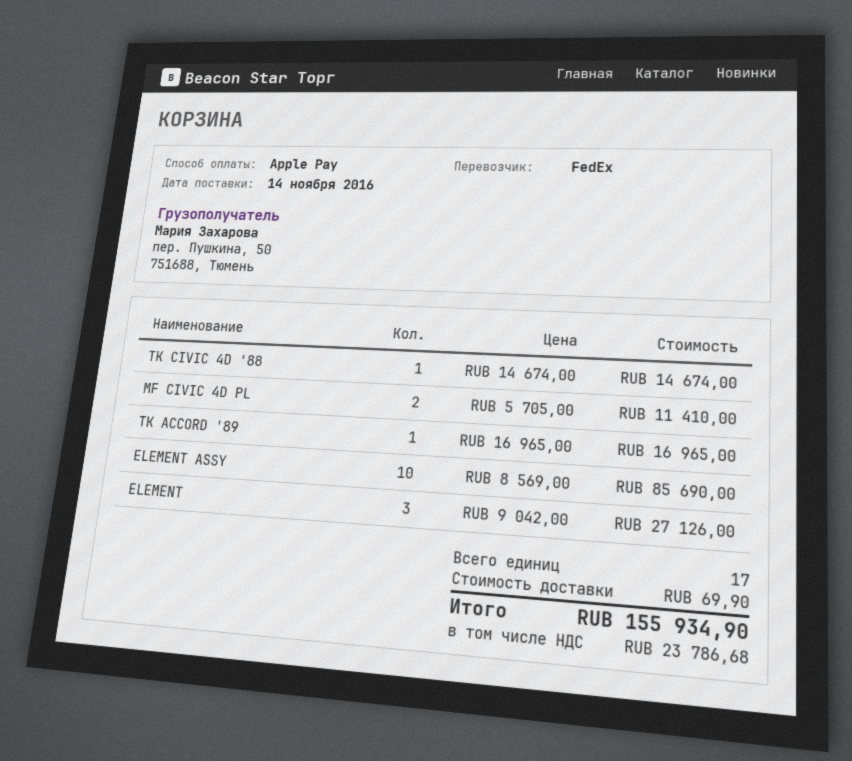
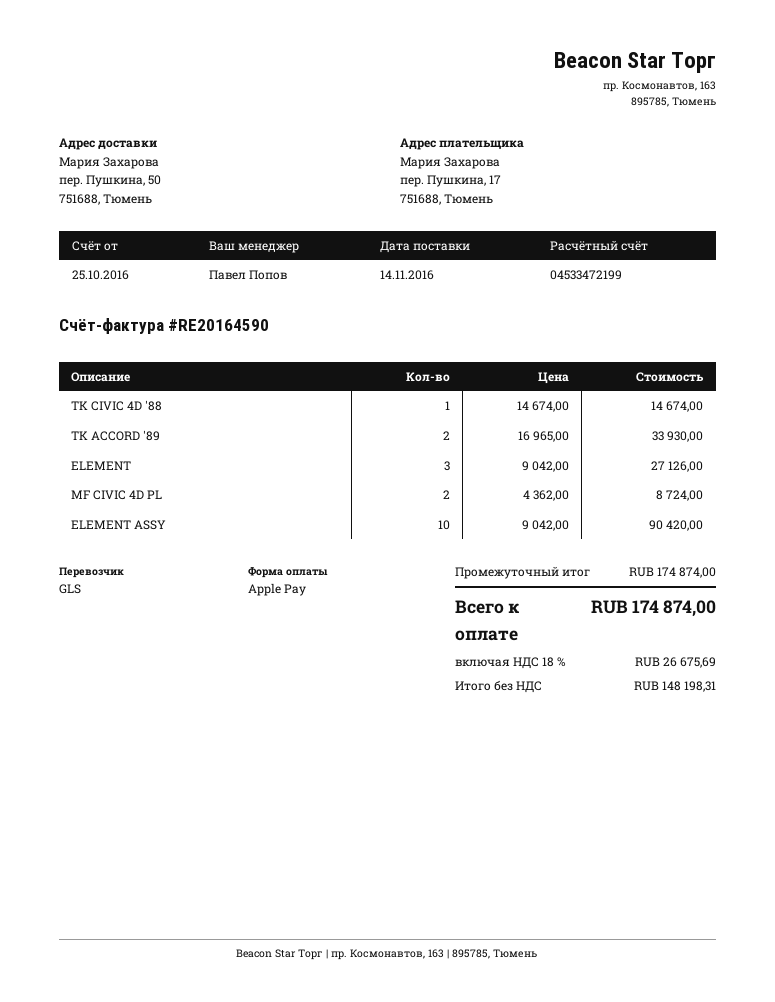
shipping method: FedEx -> GLS
MF CIVIC 4D PL: 2 x 5705.00 = 11410.00 -> 2 x 4362.00 = 8724.00
TK ACCORD '89: 1 x 16965.00 = 16965.00 -> 2 x 16965.00 = 33930.00
ELEMENT ASSY: 10 x 8569.00 = 85690.00 -> 10 x 9042.00 = 90420.00
shipping: 69.90 -> none
tax: 23786.68 -> 26675.69
total: 155934.90 -> 174874.00

